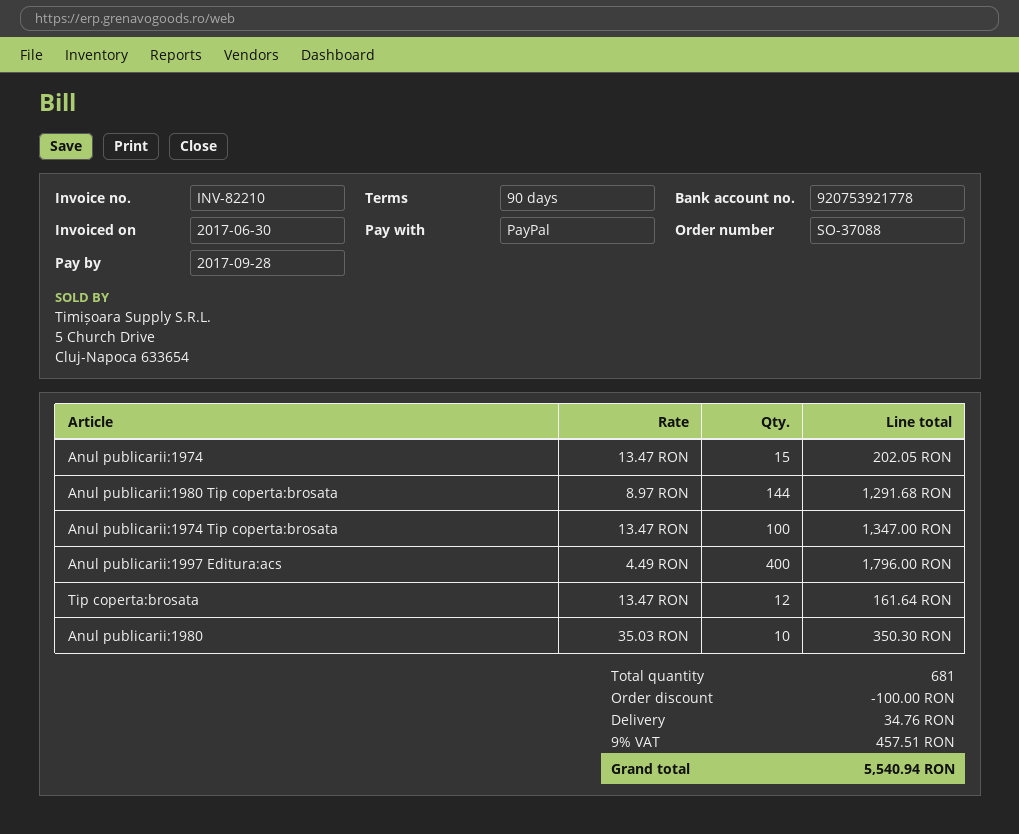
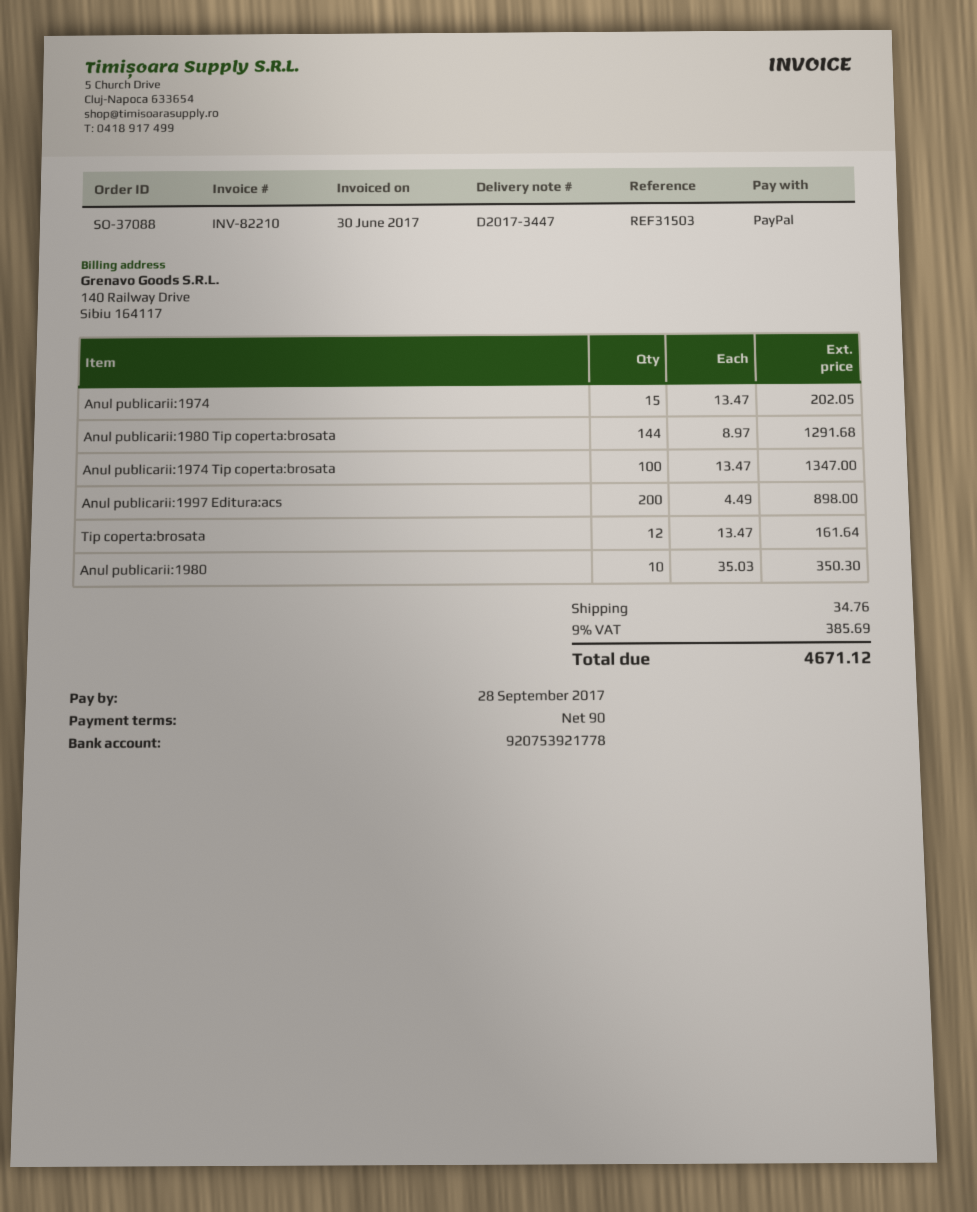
Anul publicarii:1997 Editura:acs: 400 x 4.49 = 1796.00 -> 200 x 4.49 = 898.00
discount: 100.00 -> none
tax: 9% = 457.51 -> 9% = 385.69
total: 5540.94 -> 4671.12

